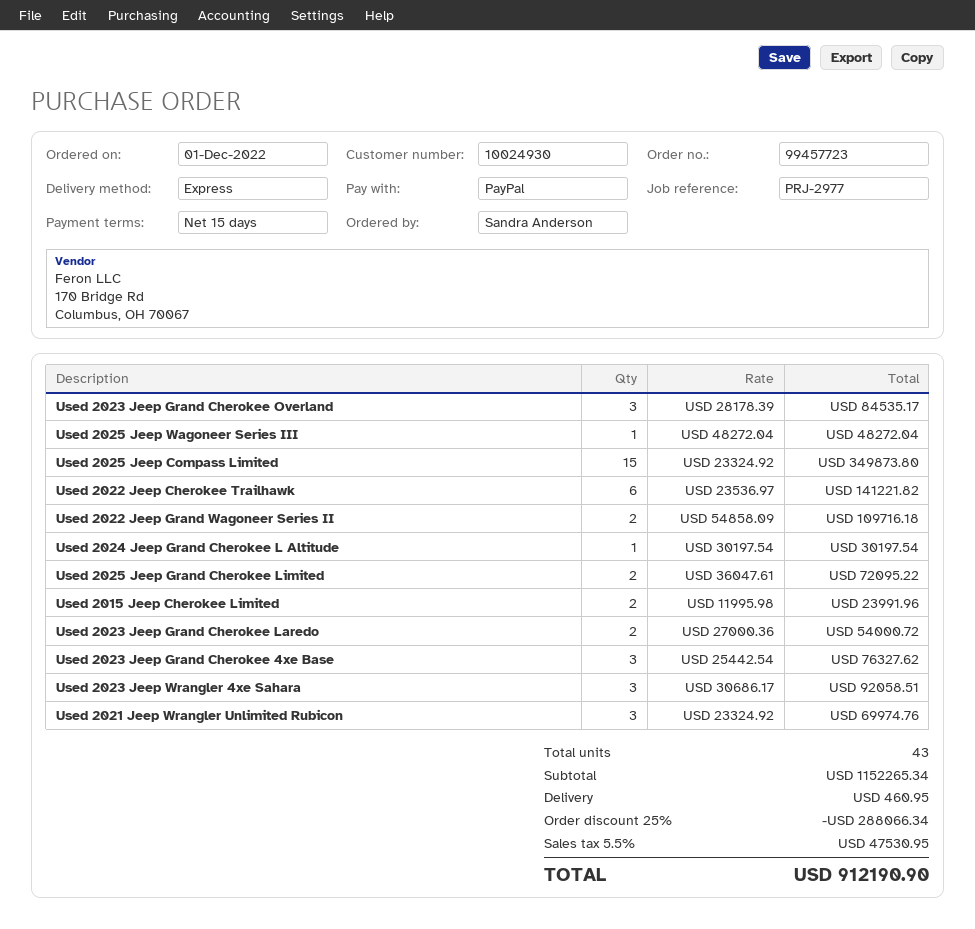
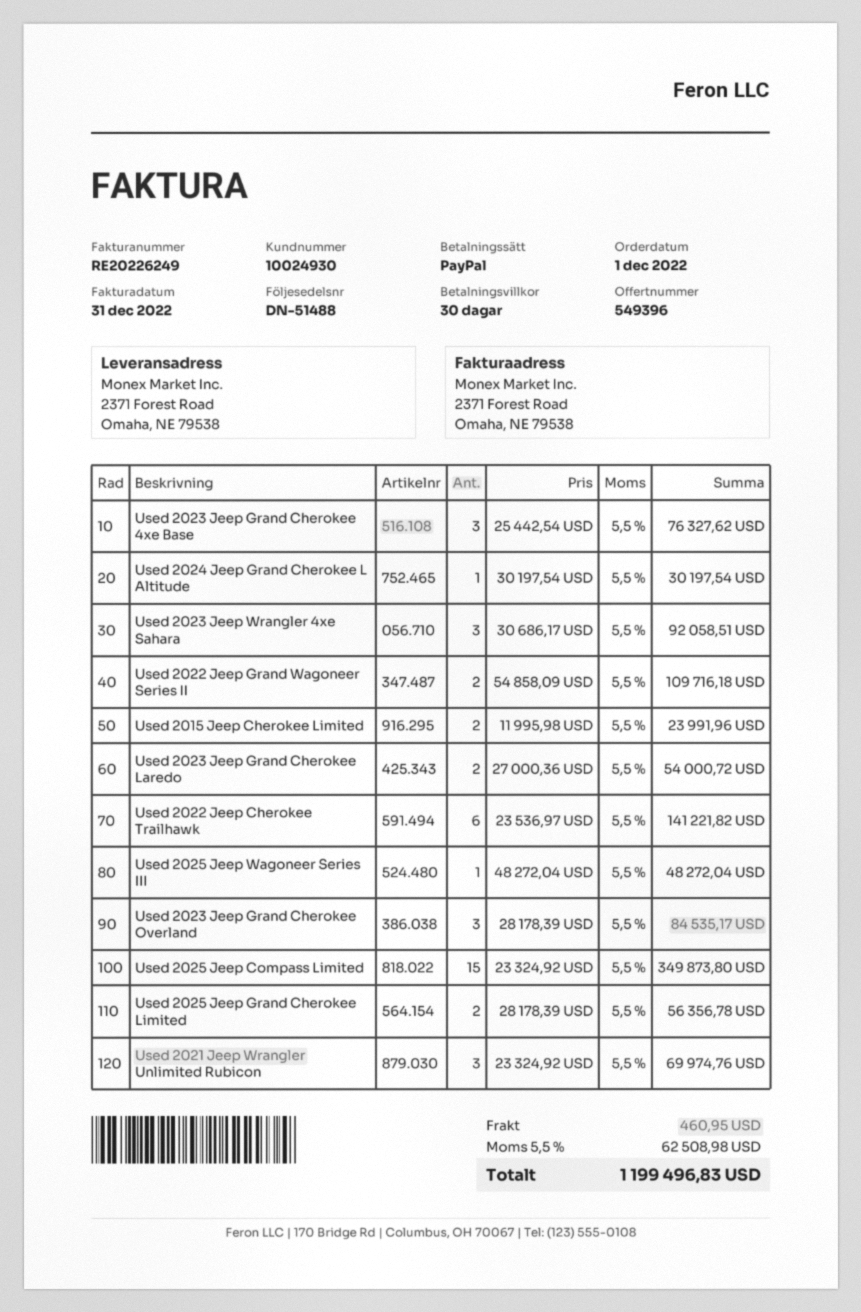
payment terms: 15 days -> 30 days
Used 2025 Jeep Grand Cherokee Limited: 2 x 36047.61 = 72095.22 -> 2 x 28178.39 = 56356.78
discount: 25% = 288066.34 -> none
tax: 5.5% = 47530.95 -> 5.5% = 62508.98
total: 912190.90 -> 1199496.83

